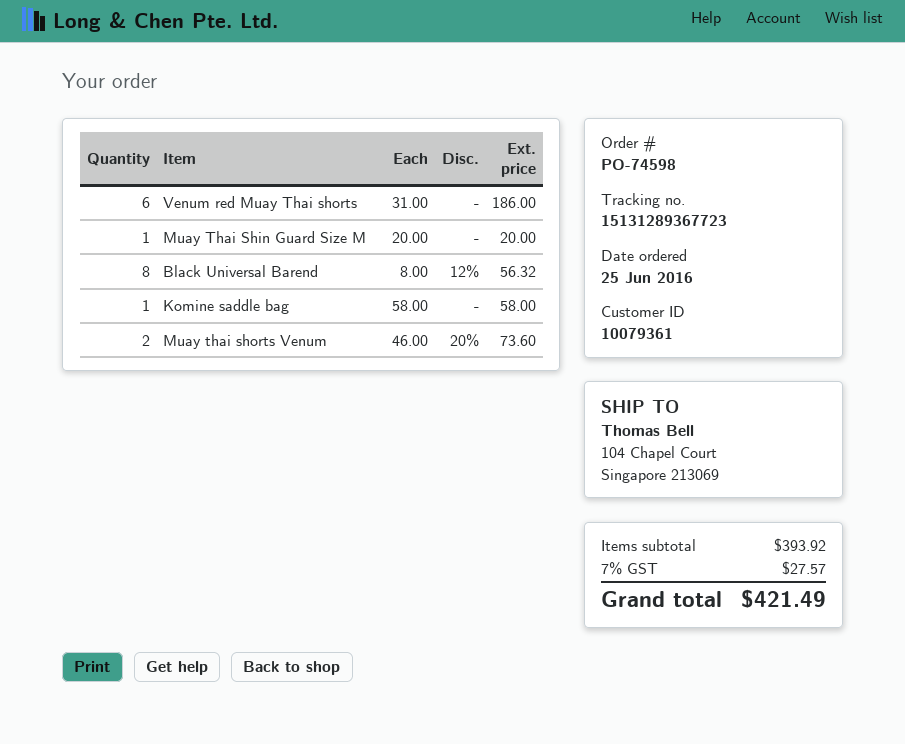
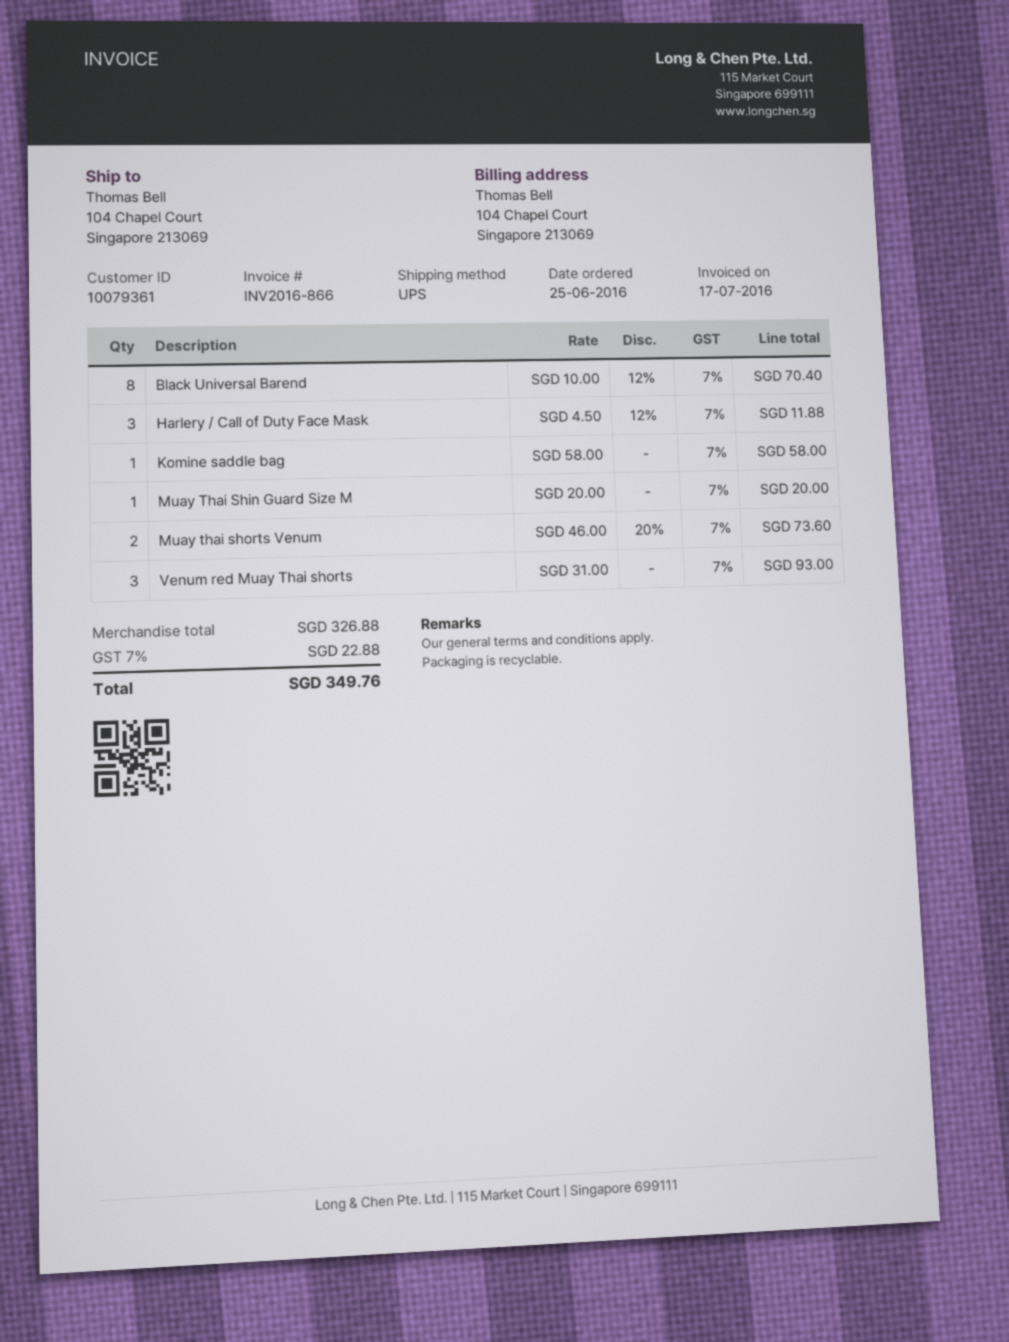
Venum red Muay Thai shorts: 6 x 31.00 = 186.00 -> 3 x 31.00 = 93.00
Black Universal Barend: 8 x 8.00 - 12% = 56.32 -> 8 x 10.00 - 12% = 70.40
Harlery / Call of Duty Face Mask: none -> 3 x 4.50 - 12% = 11.88
subtotal: 393.92 -> 326.88
tax: 7% = 27.57 -> 7% = 22.88
total: 421.49 -> 349.76

